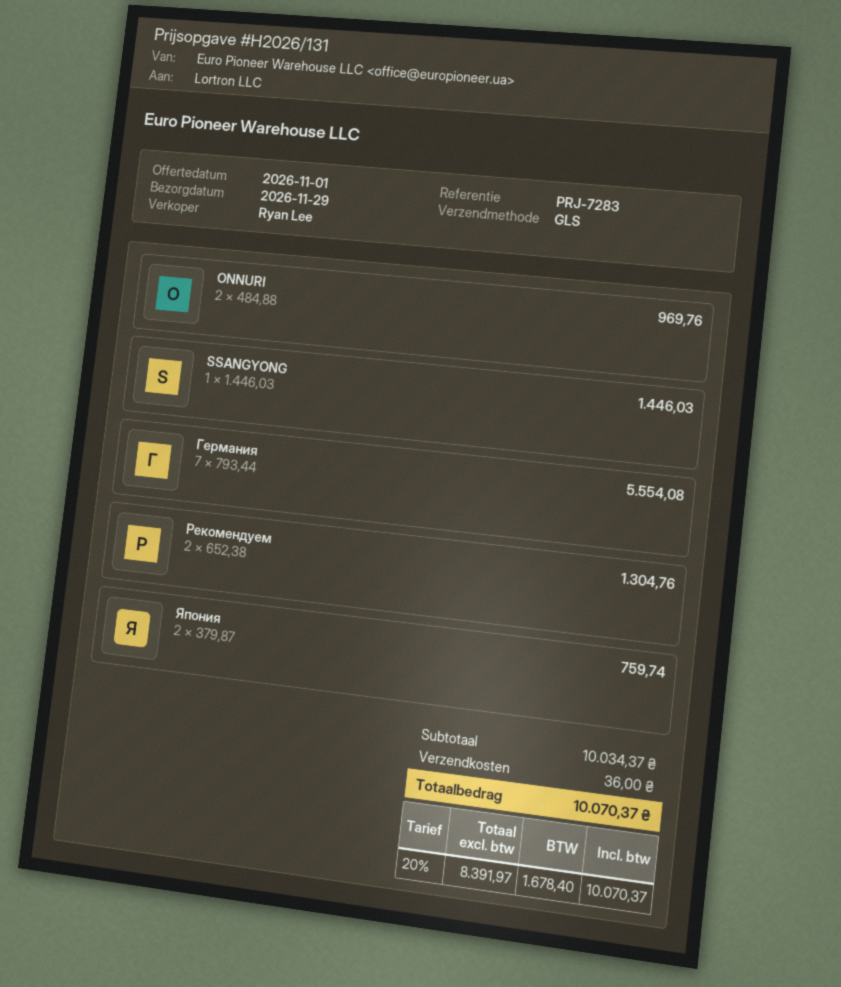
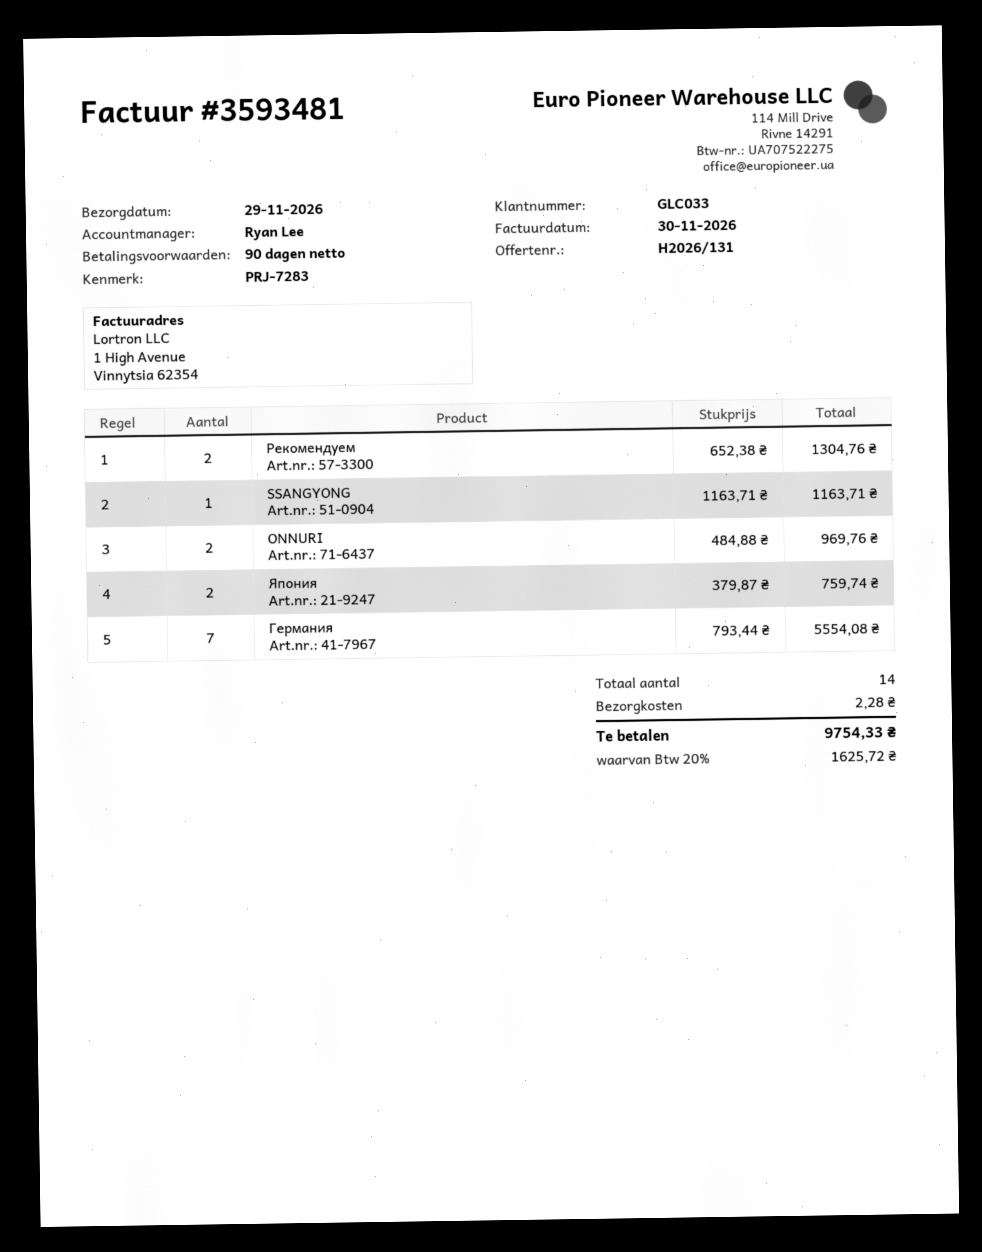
SSANGYONG: 1 x 1446.03 = 1446.03 -> 1 x 1163.71 = 1163.71
shipping: 36.00 -> 2.28
tax: 20% = 1678.40 -> 20% = 1625.72
total: 10070.37 -> 9754.33

